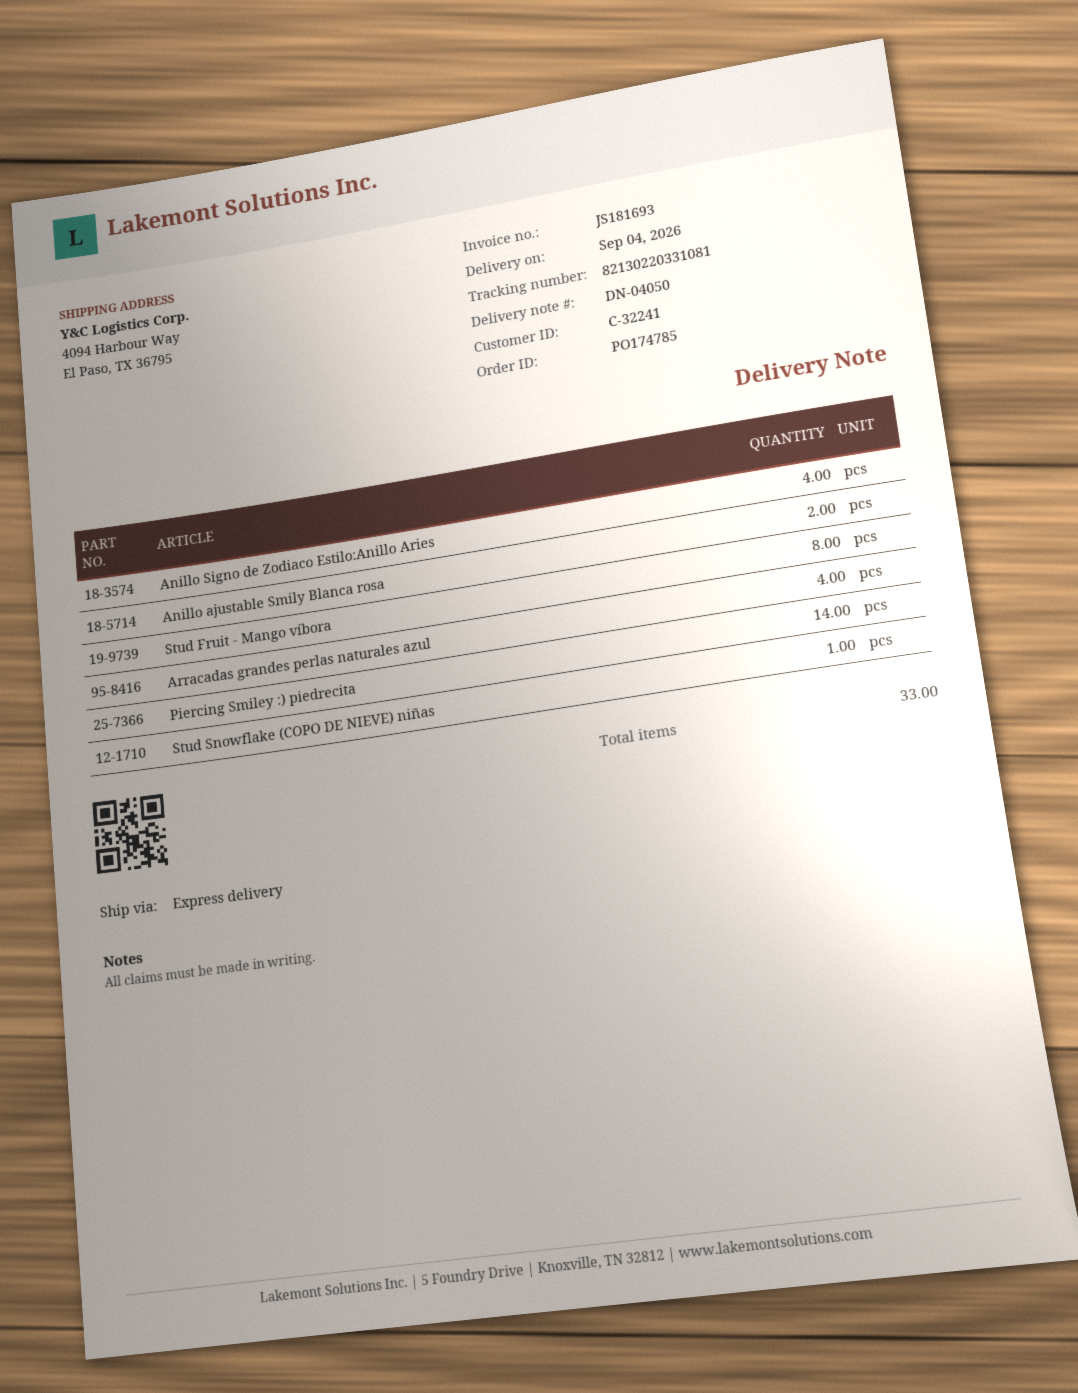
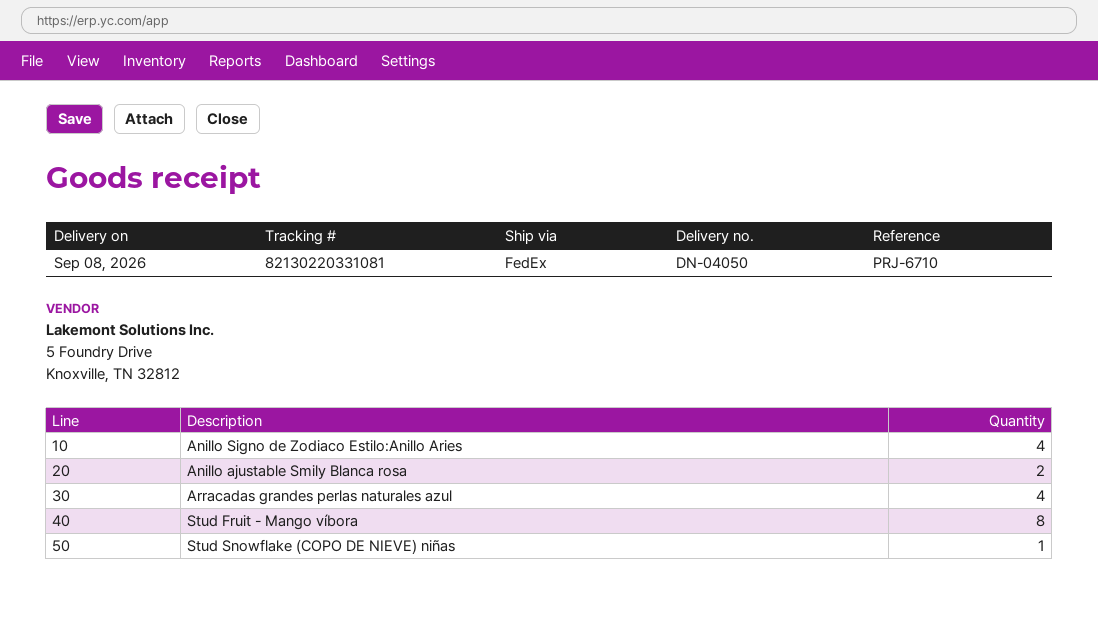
delivery date: 2026-09-04 -> 2026-09-08
shipping method: express -> FedEx
Piercing Smiley :) piedrecita: 14 -> none

